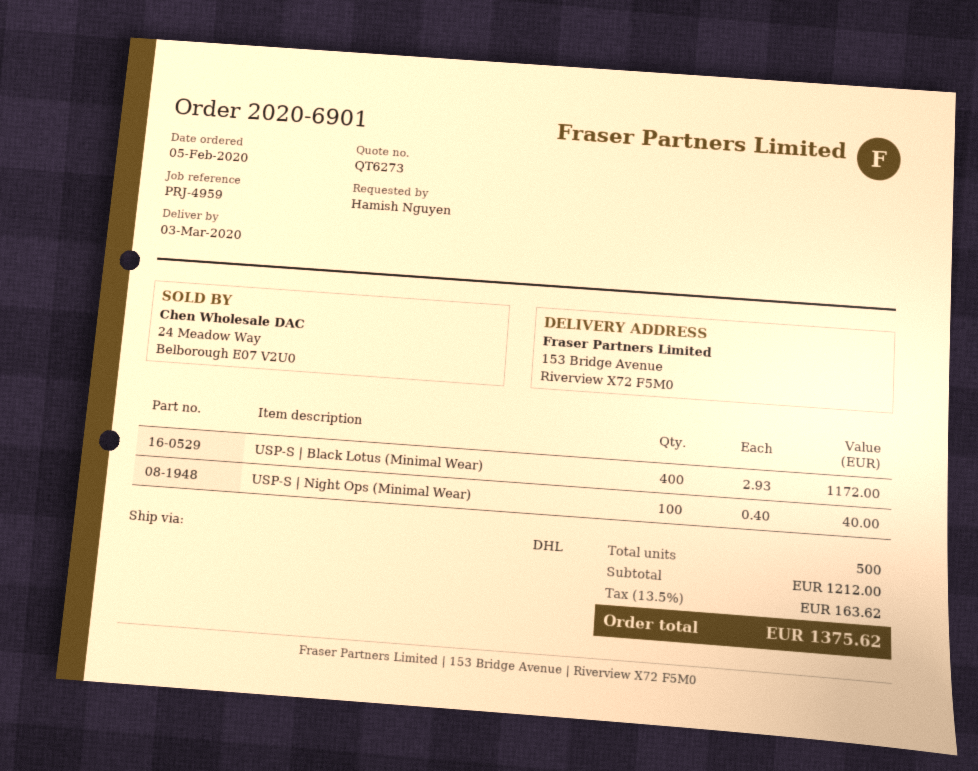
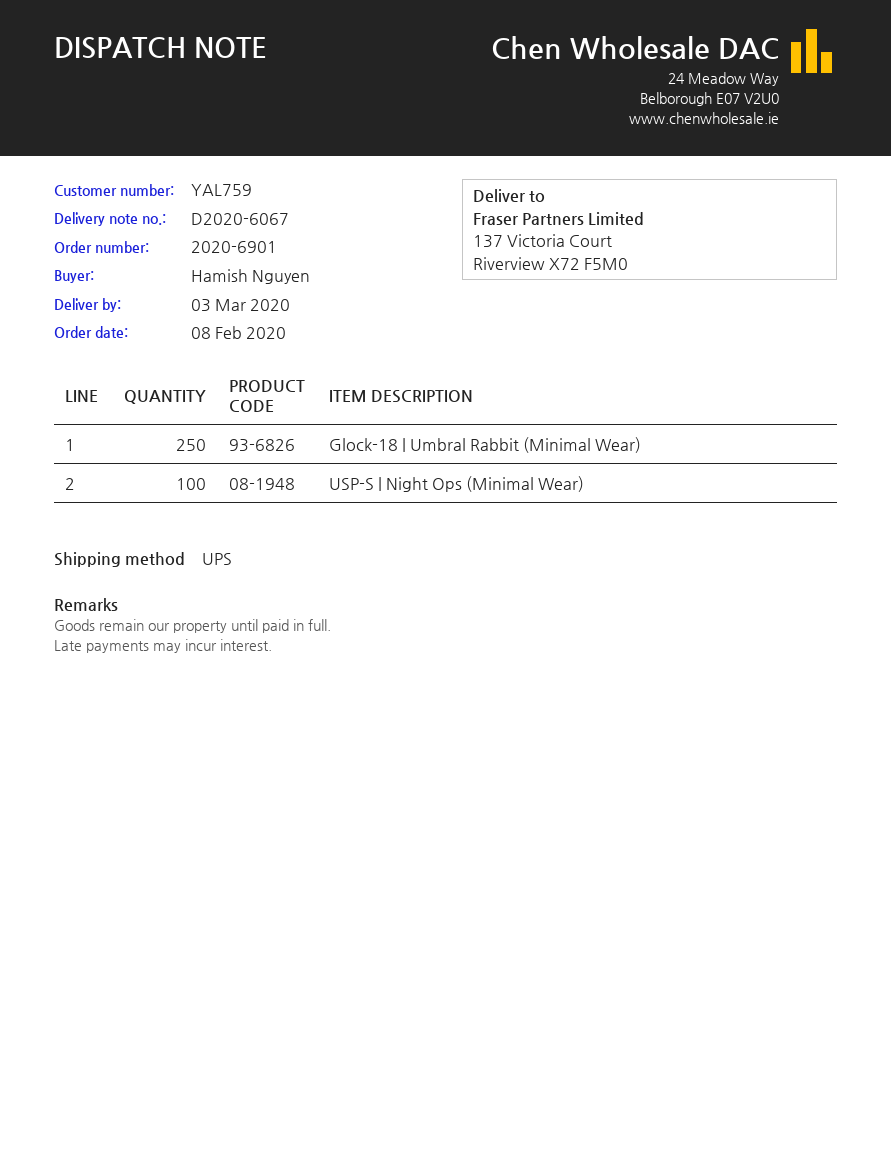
order date: 2020-02-05 -> 2020-02-08
shipping method: DHL -> UPS
ship to: 153 Bridge Avenue, Riverview X72 F5M0 -> 137 Victoria Court, Riverview X72 F5M0
USP-S | Black Lotus (Minimal Wear): 400 -> none
Glock-18 | Umbral Rabbit (Minimal Wear): none -> 250

